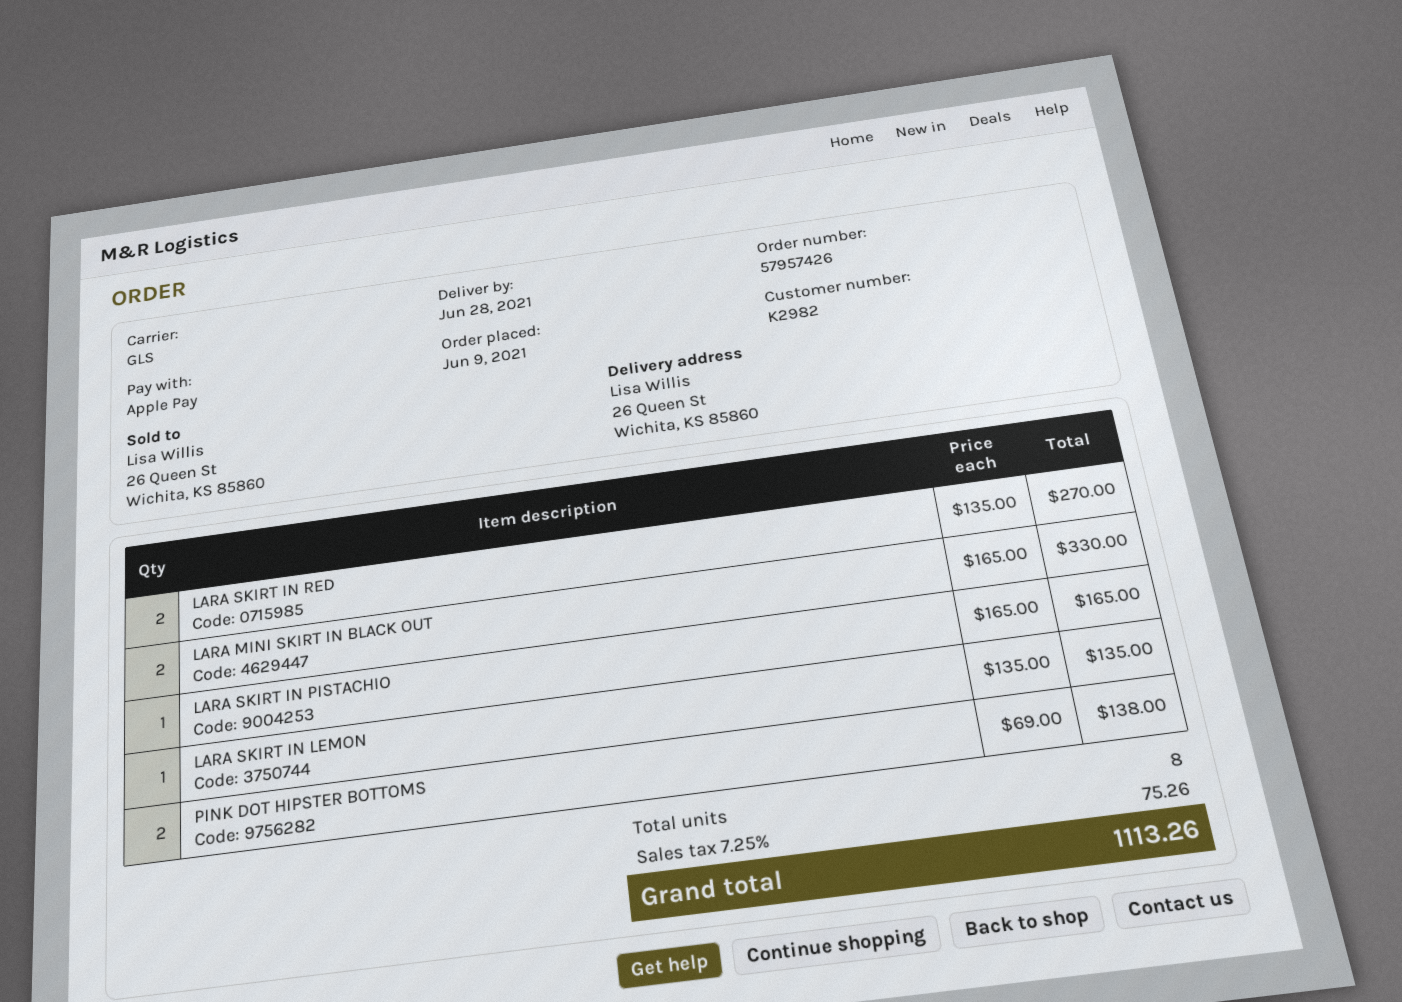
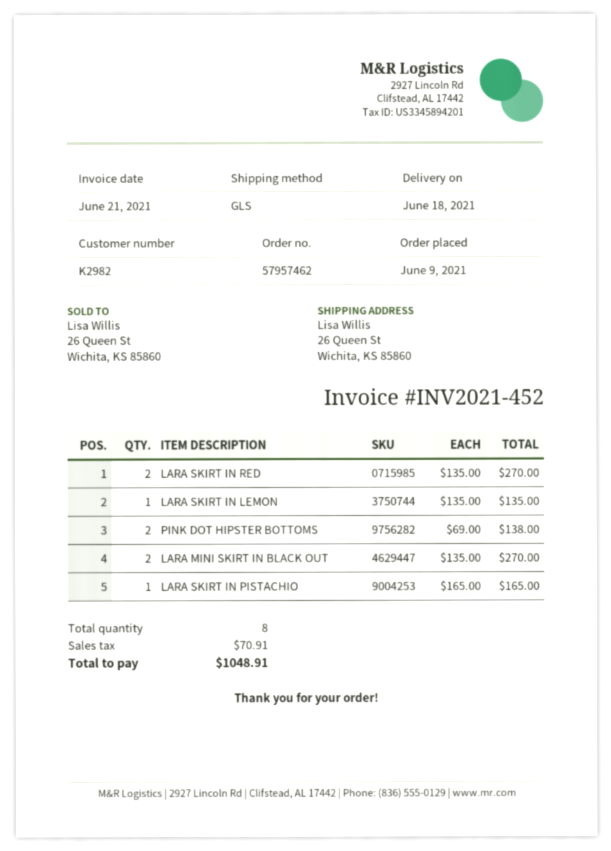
order number: 57957426 -> 57957462
delivery date: 2021-06-28 -> 2021-06-18
LARA MINI SKIRT IN BLACK OUT: 2 x 165.00 = 330.00 -> 2 x 135.00 = 270.00
tax: 75.26 -> 70.91
total: 1113.26 -> 1048.91

